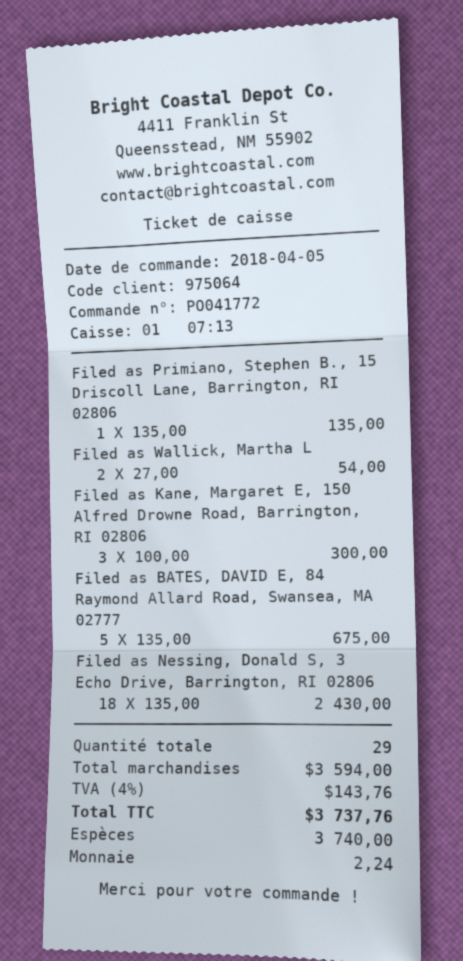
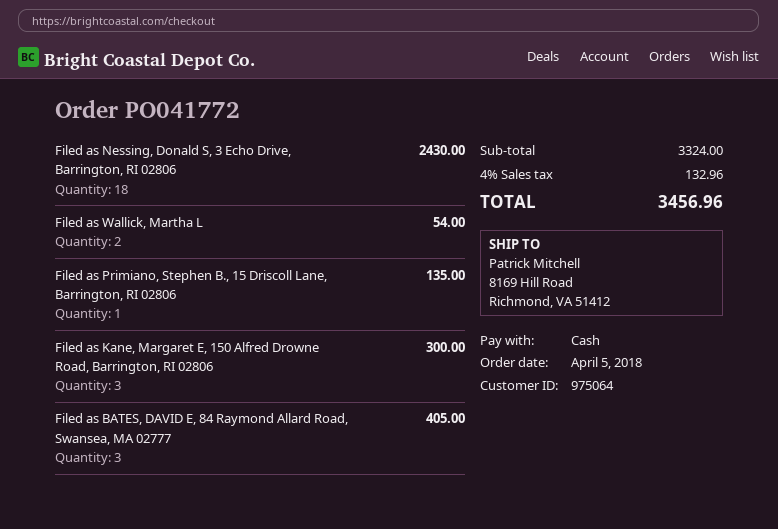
Filed as BATES, DAVID E, 84 Raymond Allard Road, Swansea, MA 02777: 5 for 675.00 -> 3 for 405.00
subtotal: 3594.00 -> 3324.00
tax: 4% = 143.76 -> 4% = 132.96
total: 3737.76 -> 3456.96

